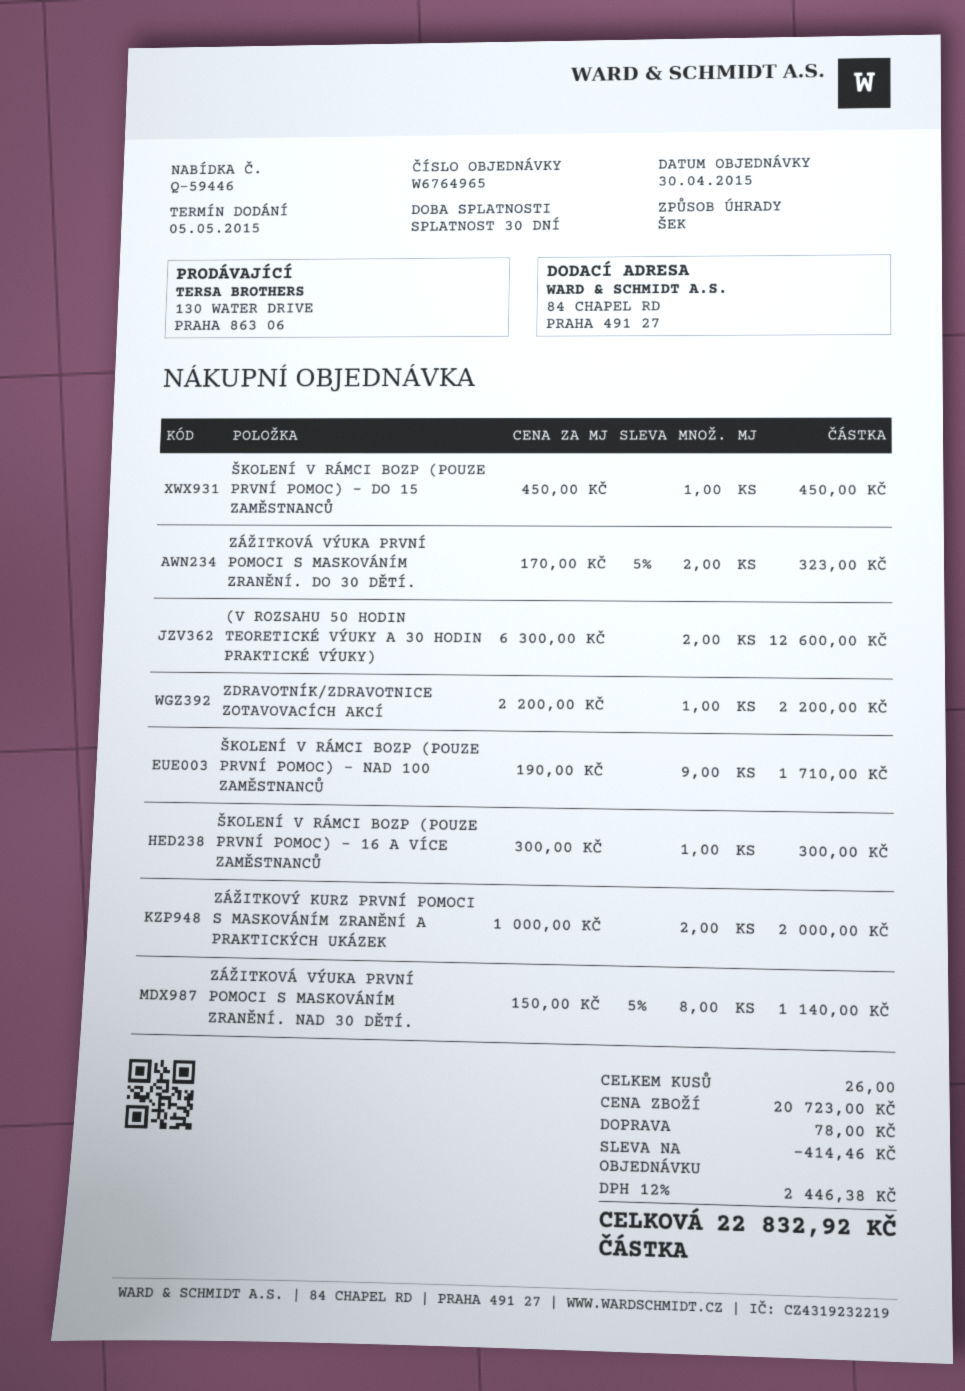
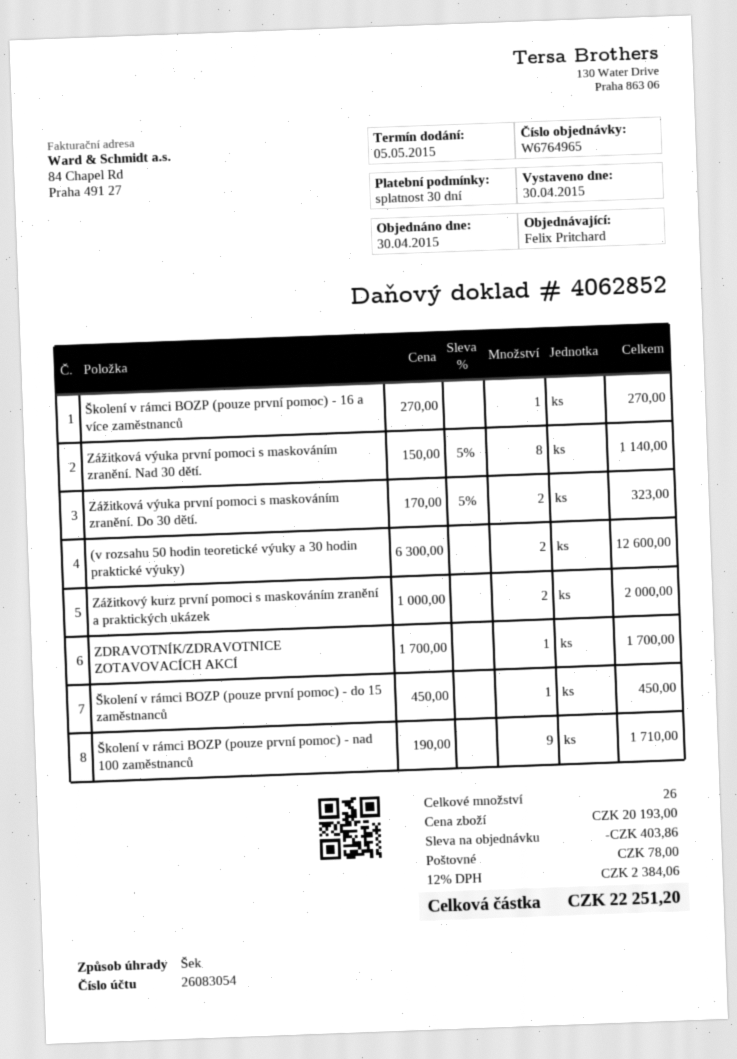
ZDRAVOTNÍK/ZDRAVOTNICE ZOTAVOVACÍCH AKCÍ: 1 x 2200.00 = 2200.00 -> 1 x 1700.00 = 1700.00
ŠKOLENÍ V RÁMCI BOZP (POUZE PRVNÍ POMOC) - 16 A VÍCE ZAMĚSTNANCŮ: 1 x 300.00 = 300.00 -> 1 x 270.00 = 270.00
subtotal: 20723.00 -> 20193.00
discount: 414.46 -> 403.86
tax: 12% = 2446.38 -> 12% = 2384.06
total: 22832.92 -> 22251.20

